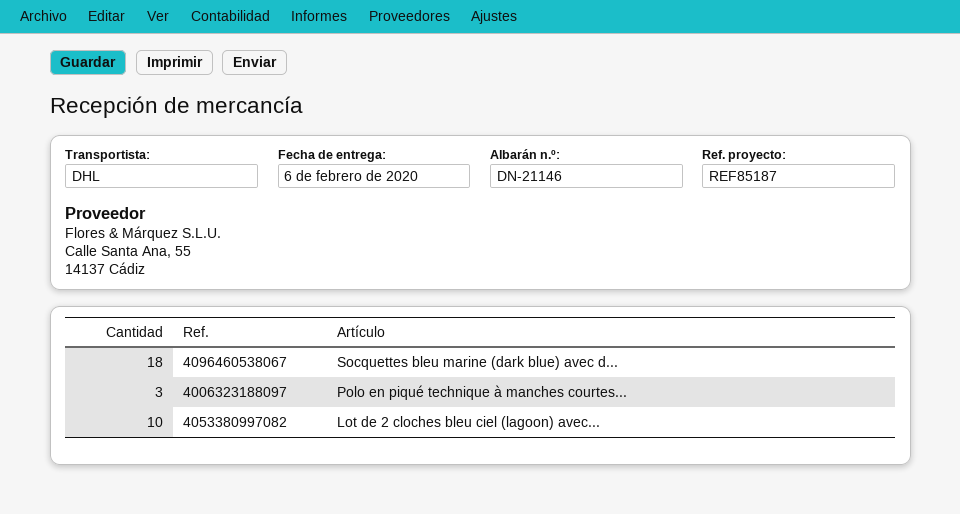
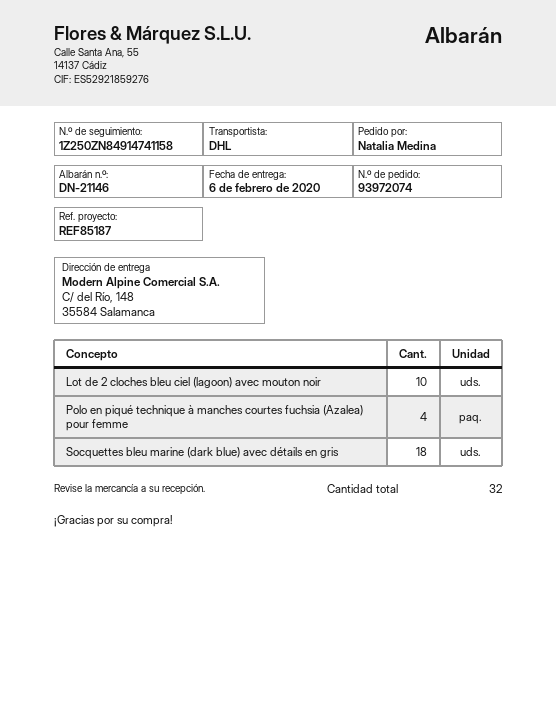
Polo en piqué technique à manches courtes...: 3 -> 4

